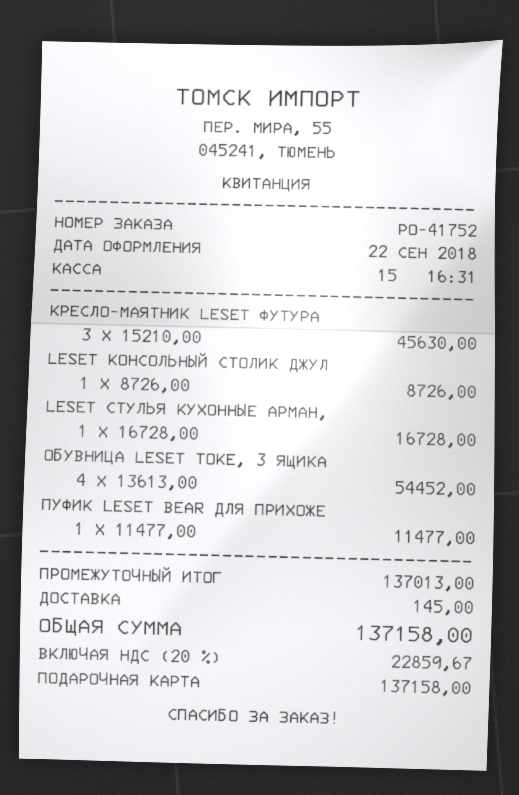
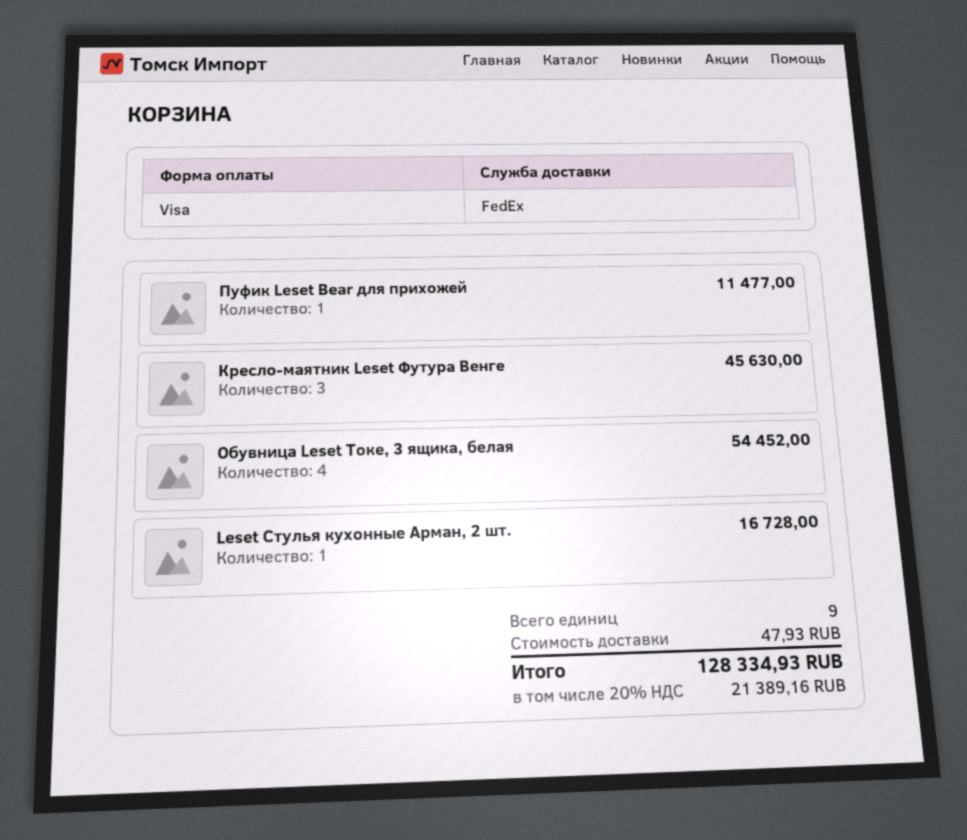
payment method: gift card -> Visa
LESET КОНСОЛЬНЫЙ СТОЛИК ДЖУЛ: 1 for 8726.00 -> none
shipping: 145.00 -> 47.93
tax: 20% = 22859.67 -> 20% = 21389.16
total: 137158.00 -> 128334.93

